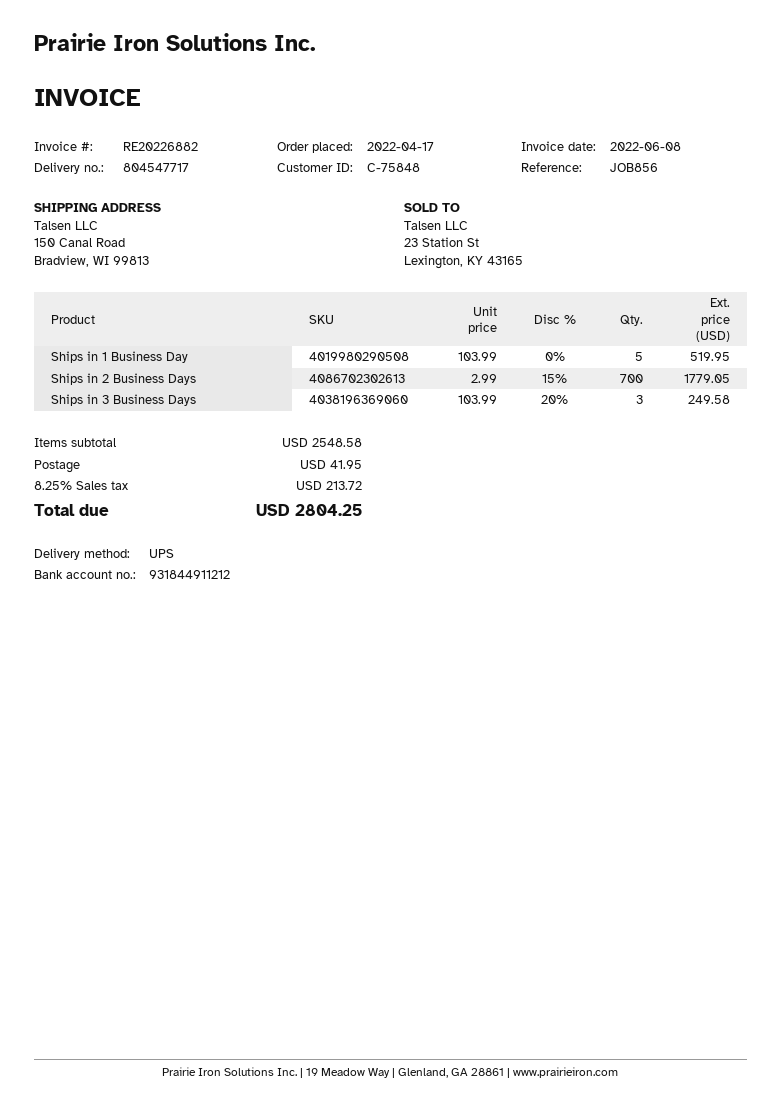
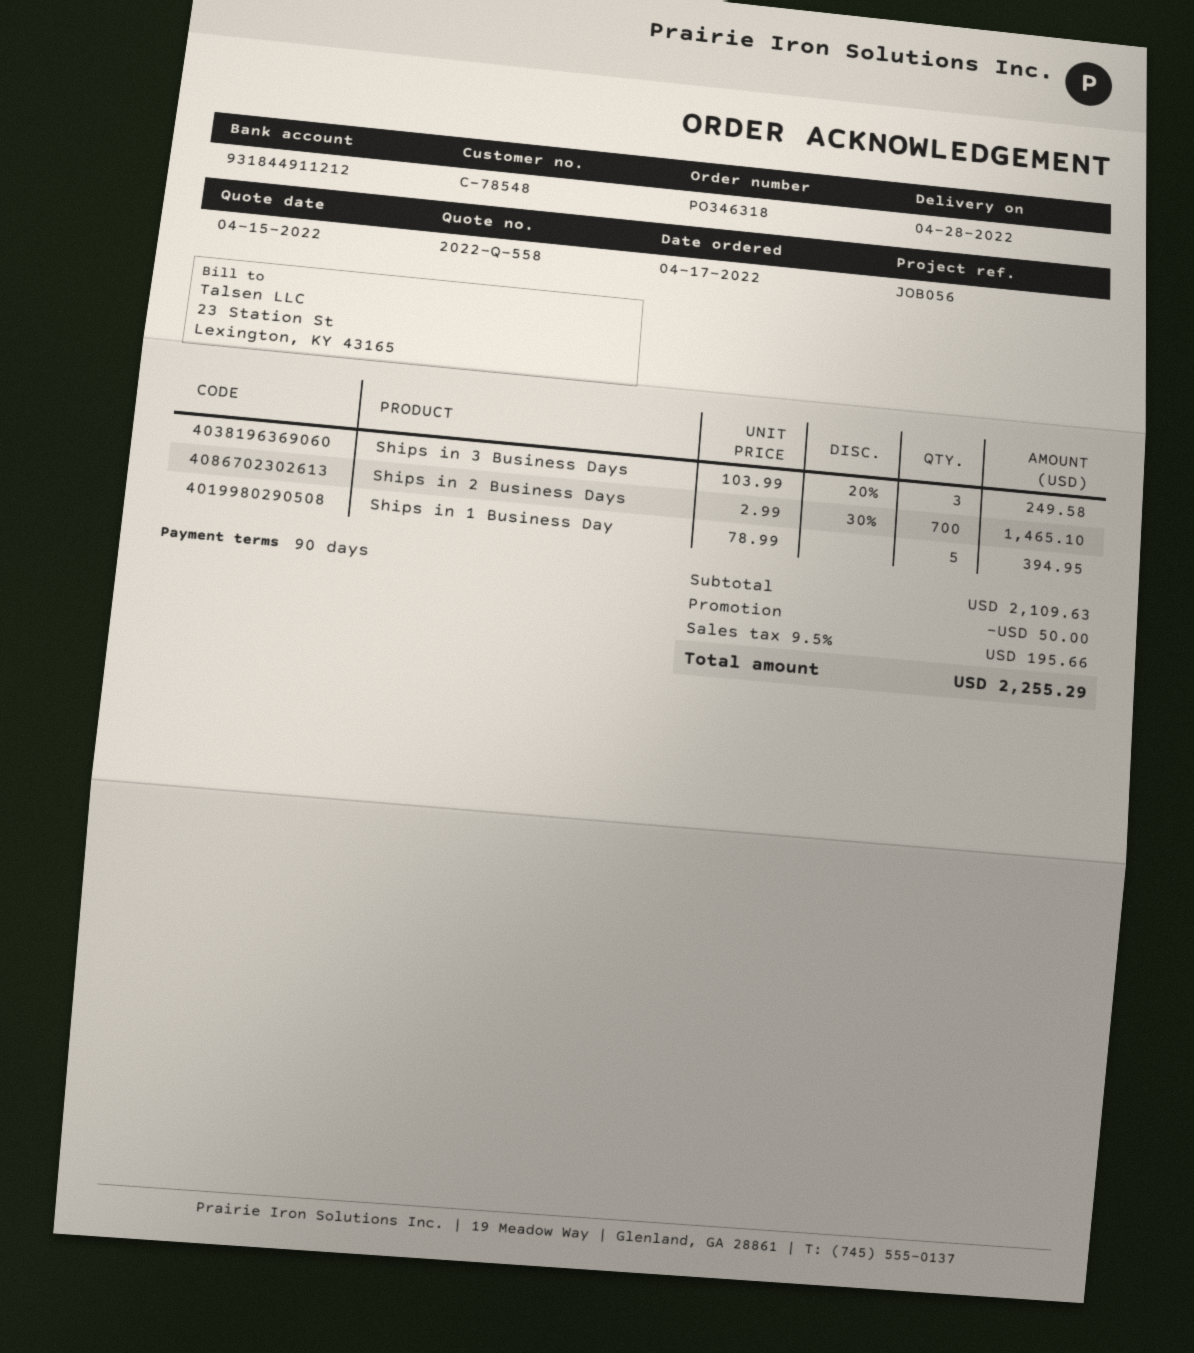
customer number: C-75848 -> C-78548
reference: JOB856 -> JOB056
Ships in 1 Business Day: 5 x 103.99 = 519.95 -> 5 x 78.99 = 394.95
Ships in 2 Business Days: 700 x 2.99 - 15% = 1779.05 -> 700 x 2.99 - 30% = 1465.10
subtotal: 2548.58 -> 2109.63
discount: none -> 50.00
shipping: 41.95 -> none
tax: 8.25% = 213.72 -> 9.5% = 195.66
total: 2804.25 -> 2255.29

